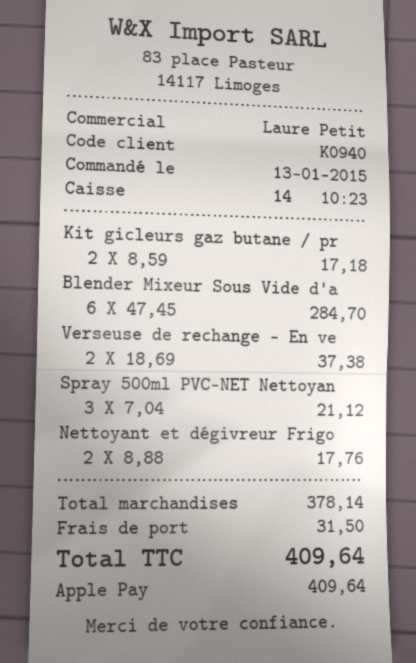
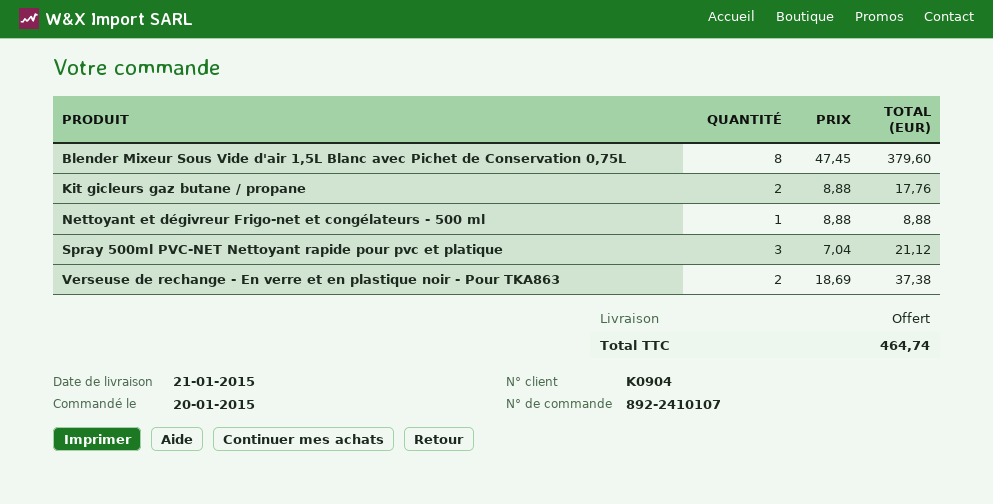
order date: 2015-01-13 -> 2015-01-20
customer number: K0940 -> K0904
Kit gicleurs gaz butane / pr: 2 x 8.59 = 17.18 -> 2 x 8.88 = 17.76
Blender Mixeur Sous Vide d'a: 6 x 47.45 = 284.70 -> 8 x 47.45 = 379.60
Nettoyant et dégivreur Frigo: 2 x 8.88 = 17.76 -> 1 x 8.88 = 8.88
shipping: 31.50 -> 0.00
total: 409.64 -> 464.74

